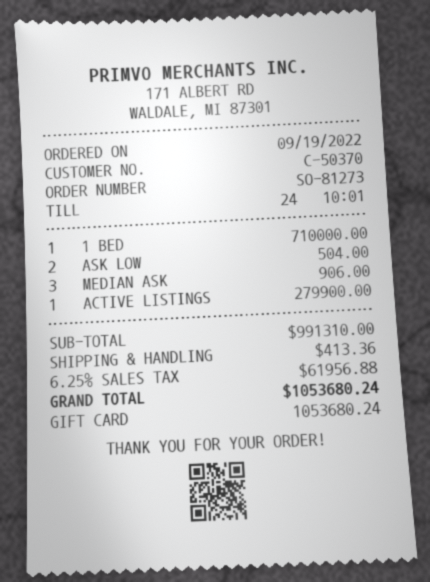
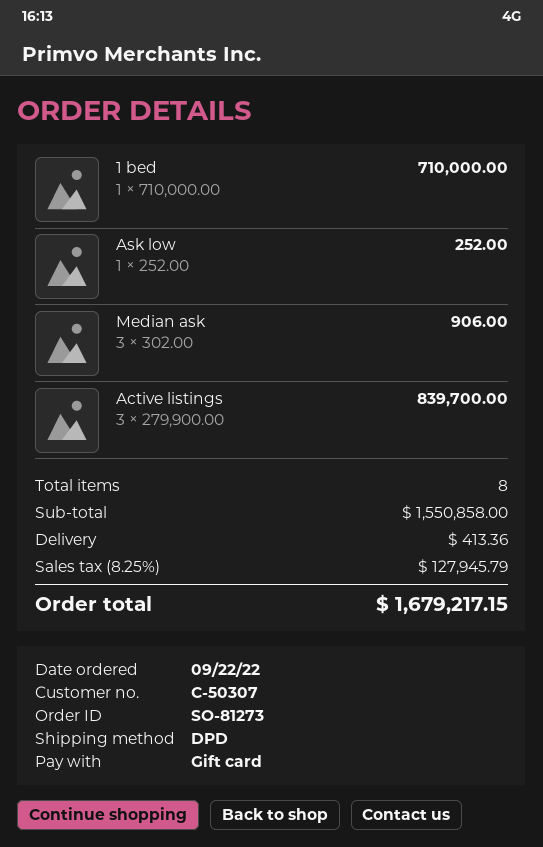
order date: 2022-09-19 -> 2022-09-22
customer number: C-50370 -> C-50307
ASK LOW: 2 for 504.00 -> 1 for 252.00
ACTIVE LISTINGS: 1 for 279900.00 -> 3 for 839700.00
subtotal: 991310.00 -> 1550858.00
tax: 6.25% = 61956.88 -> 8.25% = 127945.79
total: 1053680.24 -> 1679217.15

